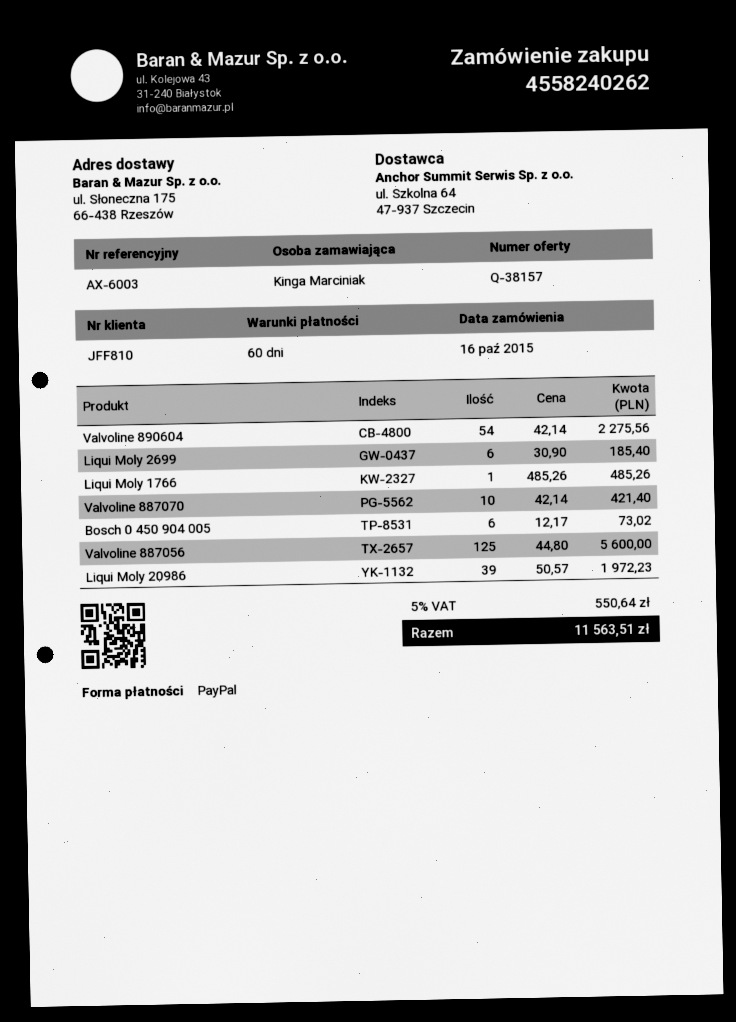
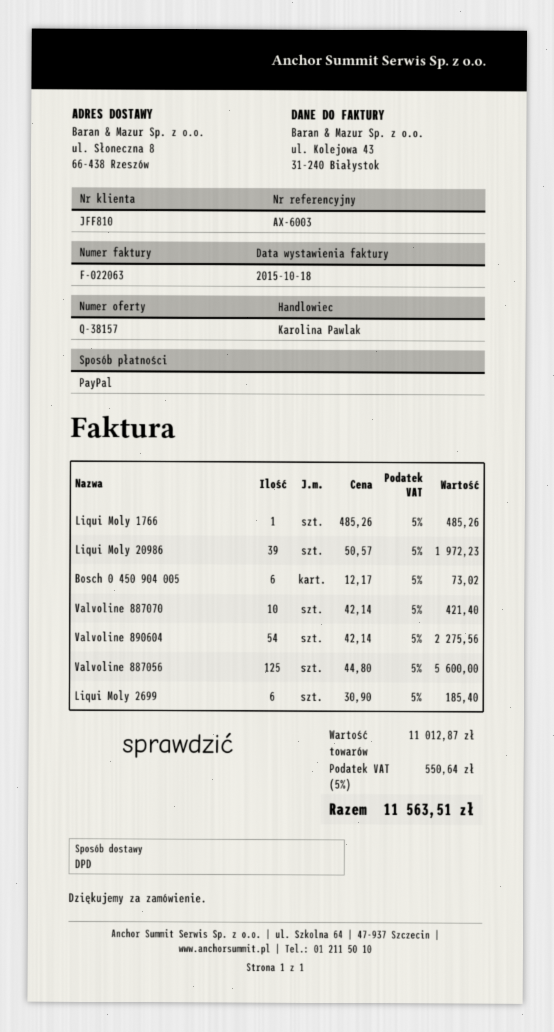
ship to: ul. Słoneczna 175, 66-438 Rzeszów -> ul. Słoneczna 8, 66-438 Rzeszów

